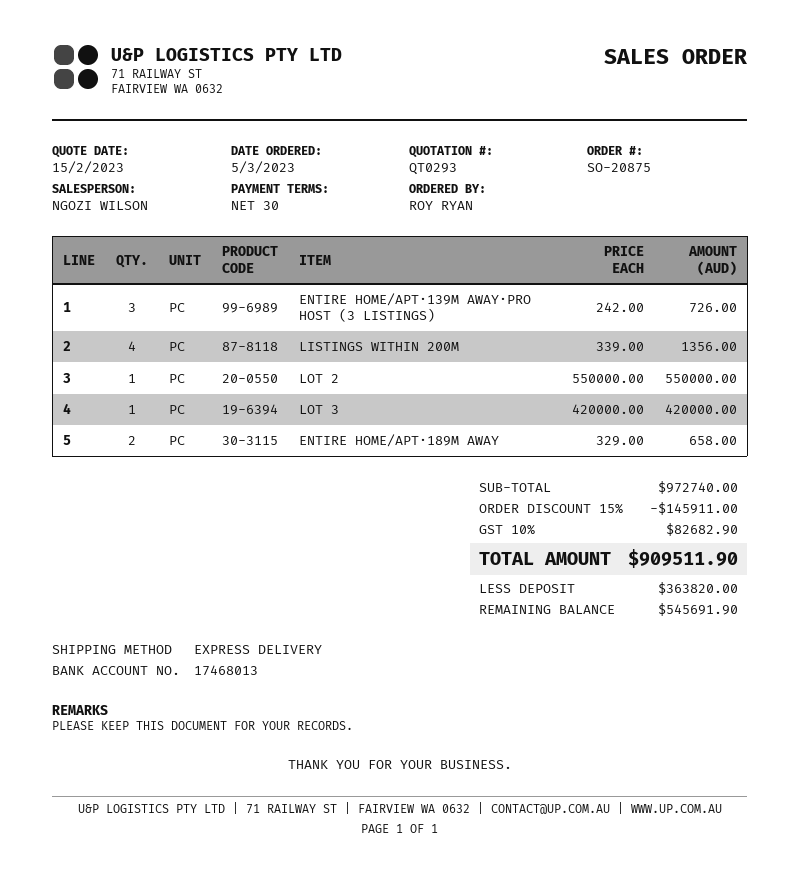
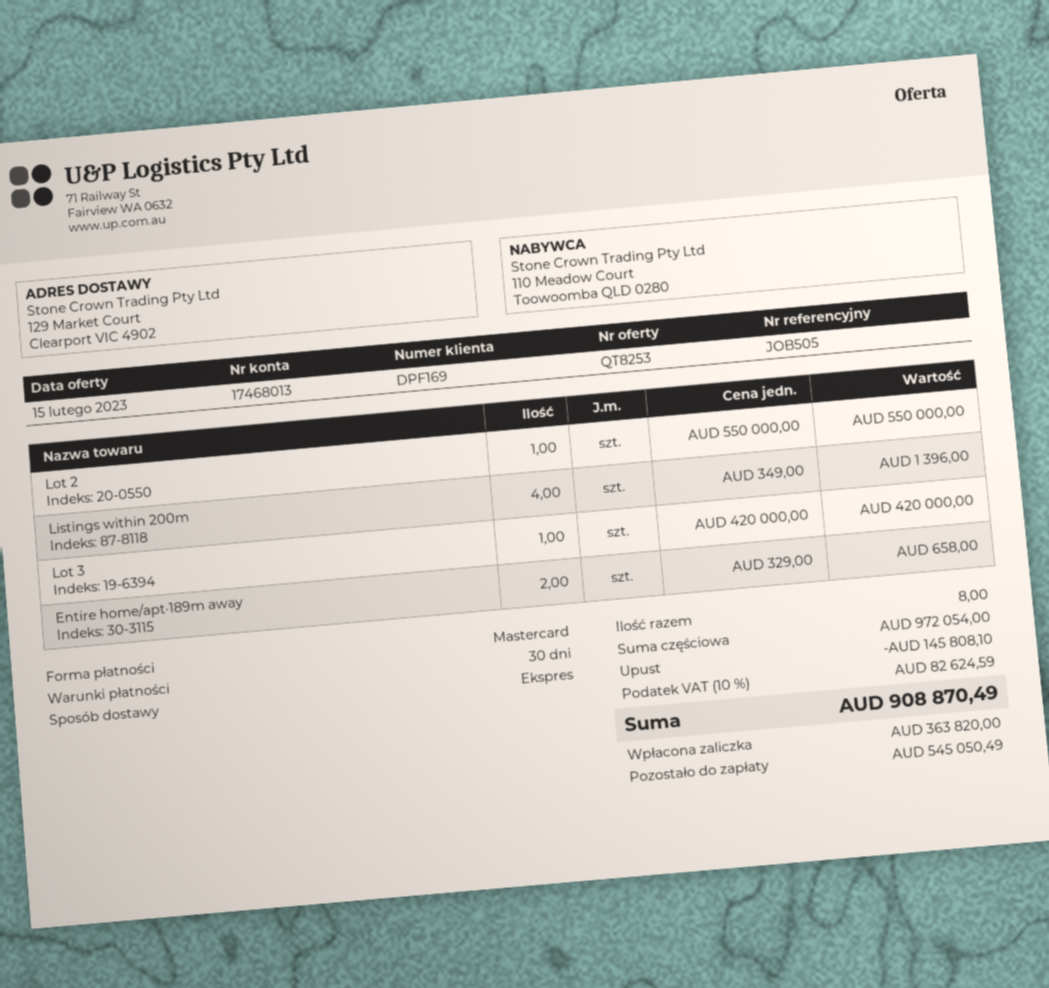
quote number: QT0293 -> QT8253
ENTIRE HOME/APT·139M AWAY·PRO HOST (3 LISTINGS): 3 x 242.00 = 726.00 -> none
LISTINGS WITHIN 200M: 4 x 339.00 = 1356.00 -> 4 x 349.00 = 1396.00
subtotal: 972740.00 -> 972054.00
discount: 145911.00 -> 145808.10
tax: 10% = 82682.90 -> 10% = 82624.59
total: 909511.90 -> 908870.49
balance: 545691.90 -> 545050.49

